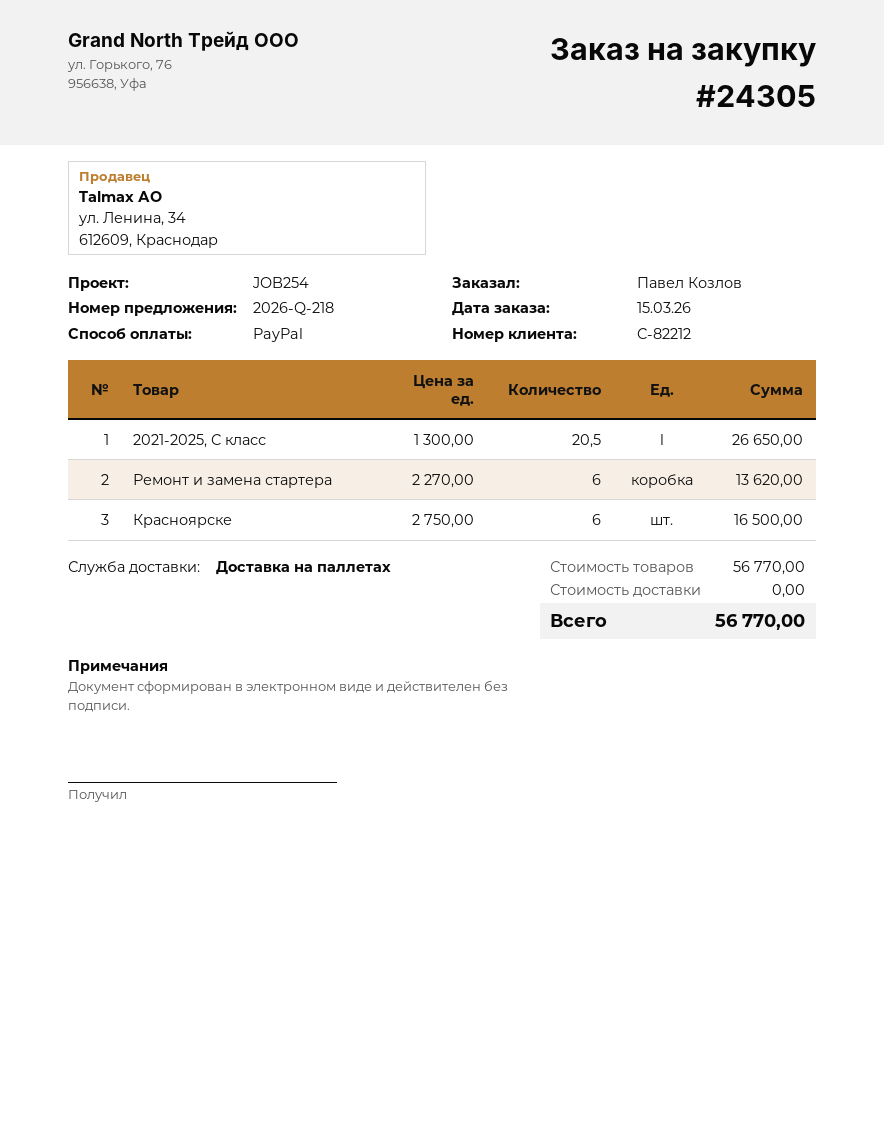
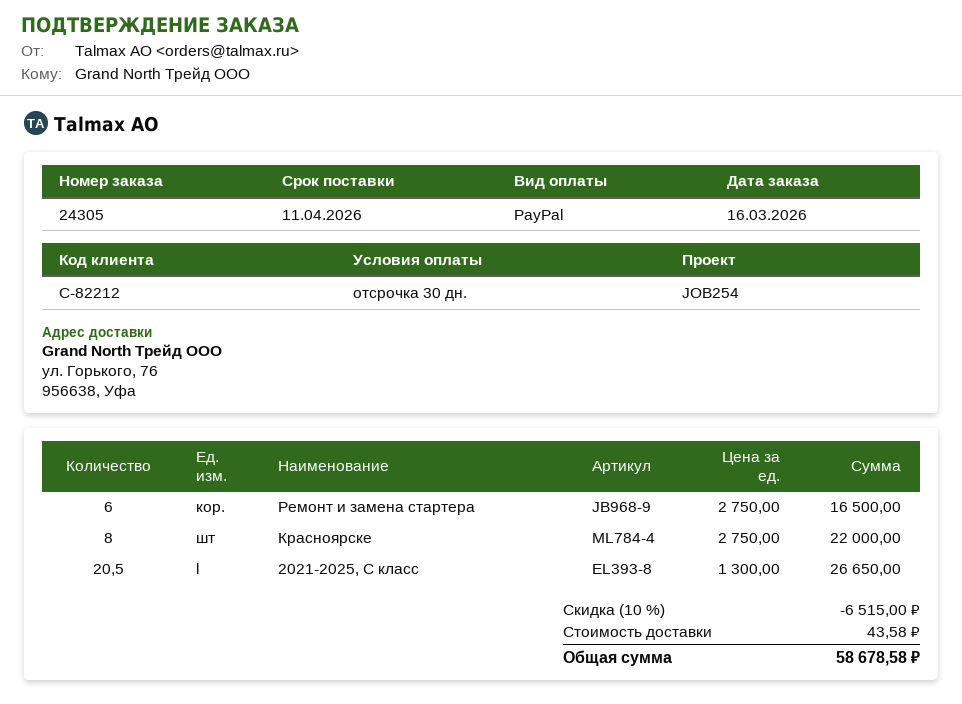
order date: 2026-03-15 -> 2026-03-16
Ремонт и замена стартера: 6 x 2270.00 = 13620.00 -> 6 x 2750.00 = 16500.00
Красноярске: 6 x 2750.00 = 16500.00 -> 8 x 2750.00 = 22000.00
discount: none -> 10% = 6515.00
shipping: 0.00 -> 43.58
total: 56770.00 -> 58678.58

